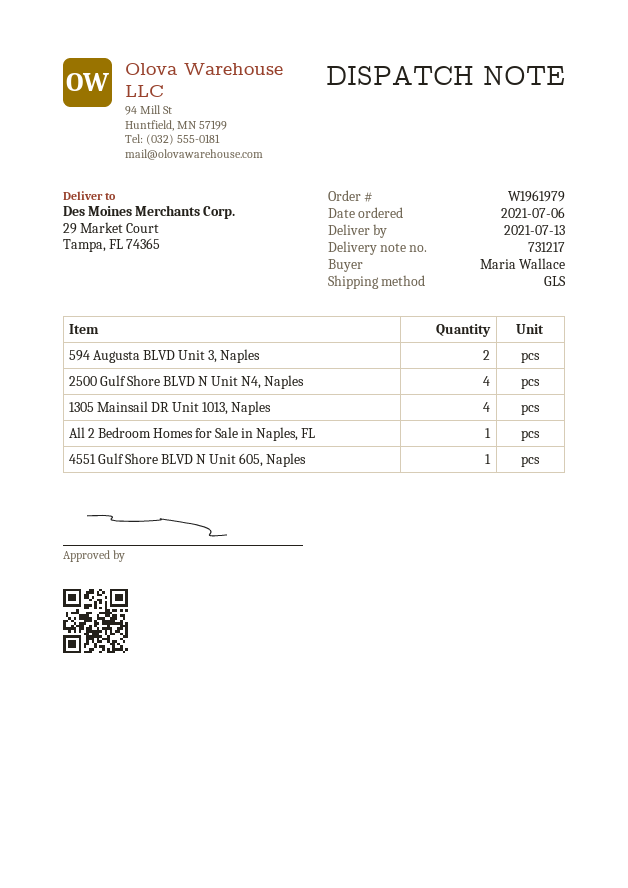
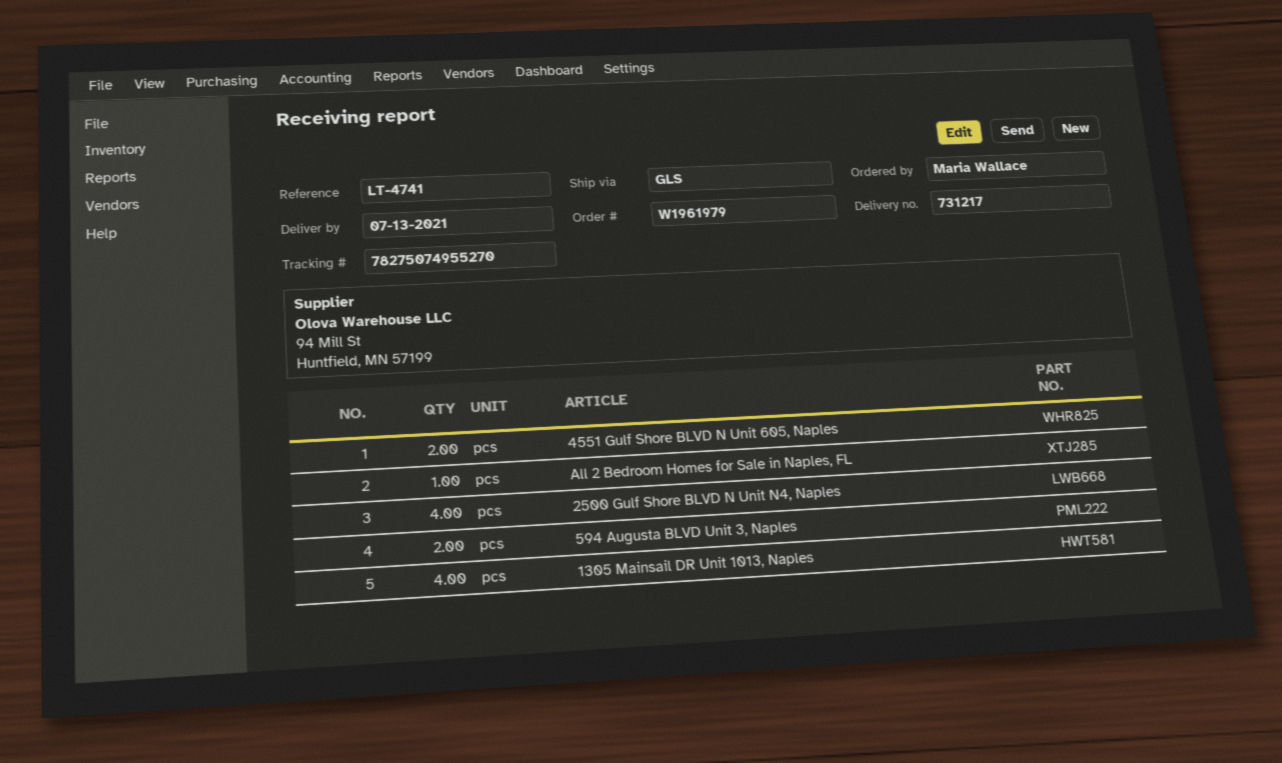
4551 Gulf Shore BLVD N Unit 605, Naples: 1 -> 2

